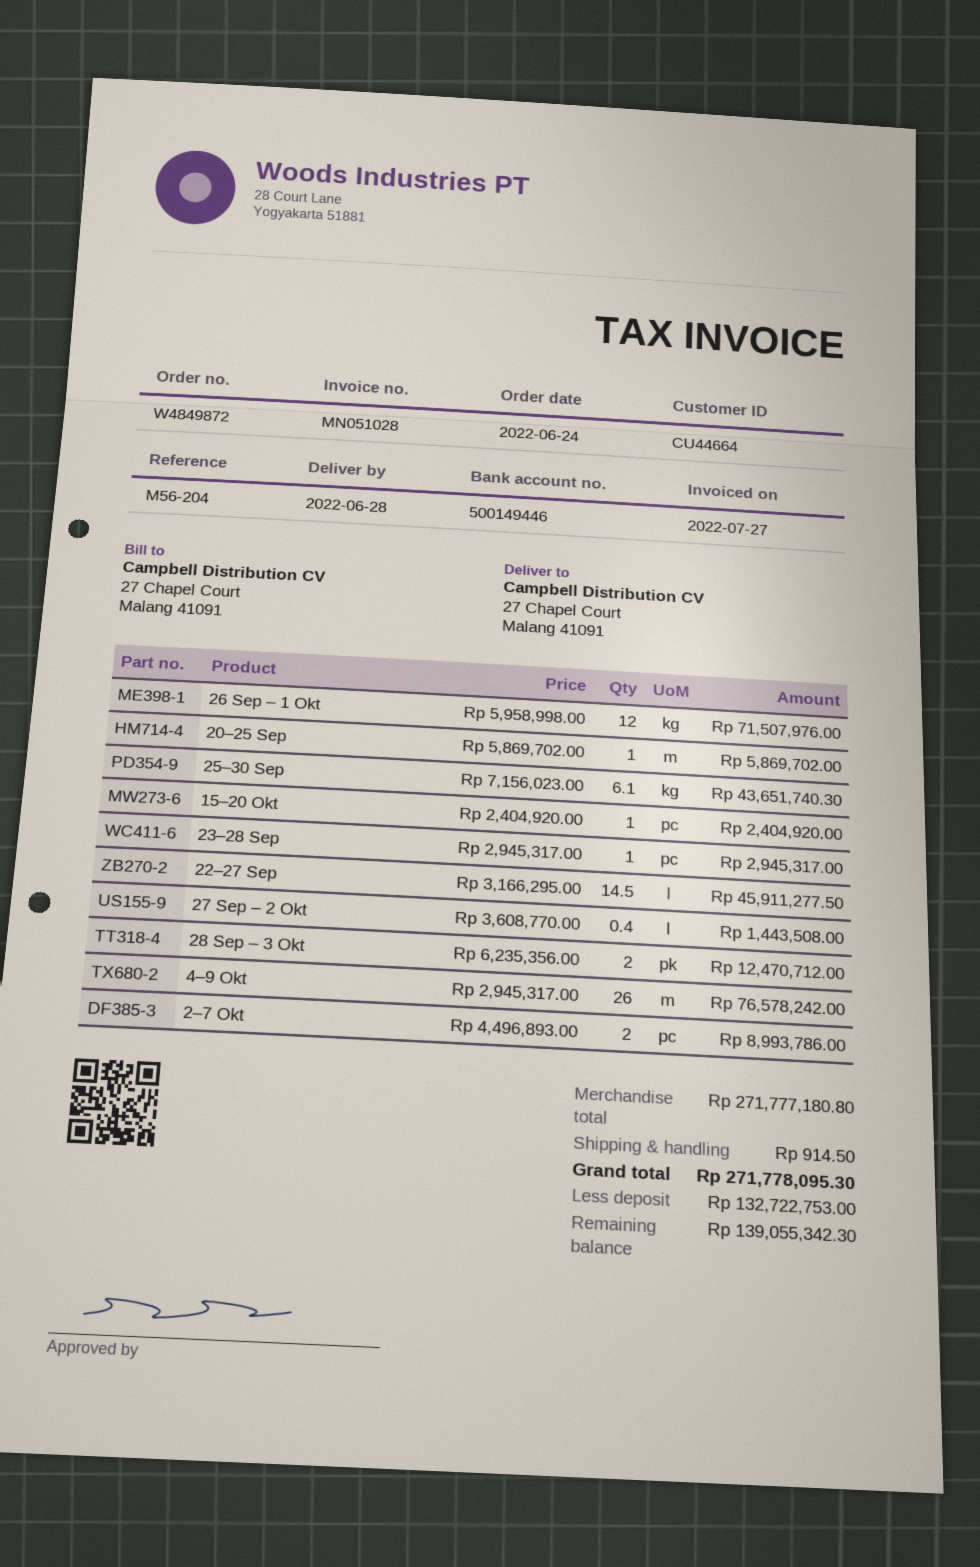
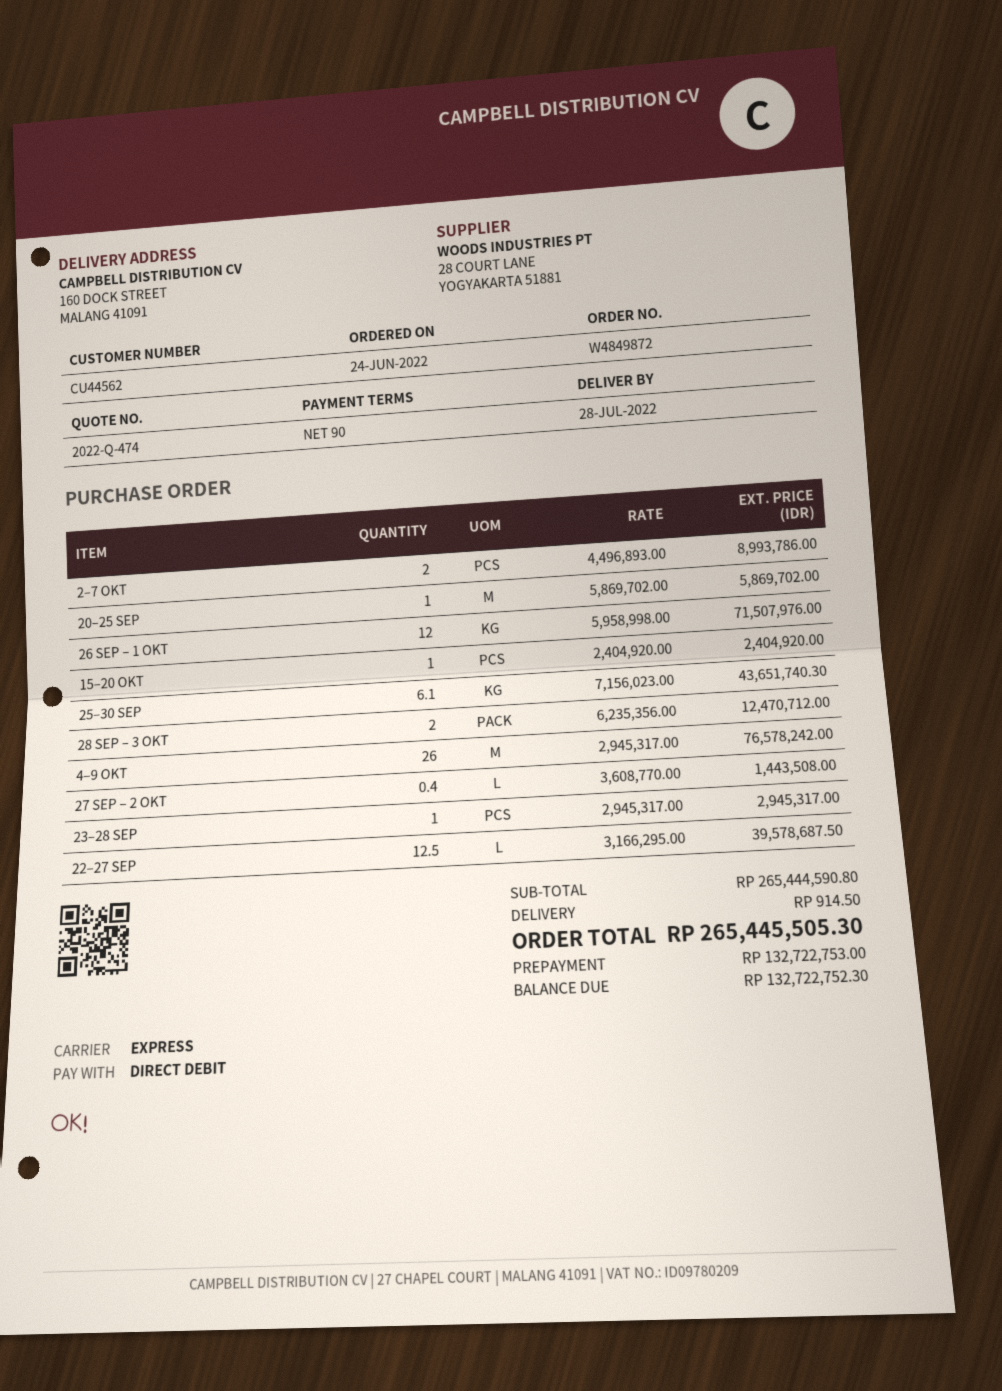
delivery date: 2022-06-28 -> 2022-07-28
customer number: CU44664 -> CU44562
ship to: 27 Chapel Court, Malang 41091 -> 160 DOCK STREET, MALANG 41091
22–27 Sep: 14.5 x 3166295.00 = 45911277.50 -> 12.5 x 3166295.00 = 39578687.50
subtotal: 271777180.80 -> 265444590.80
total: 271778095.30 -> 265445505.30
balance: 139055342.30 -> 132722752.30

